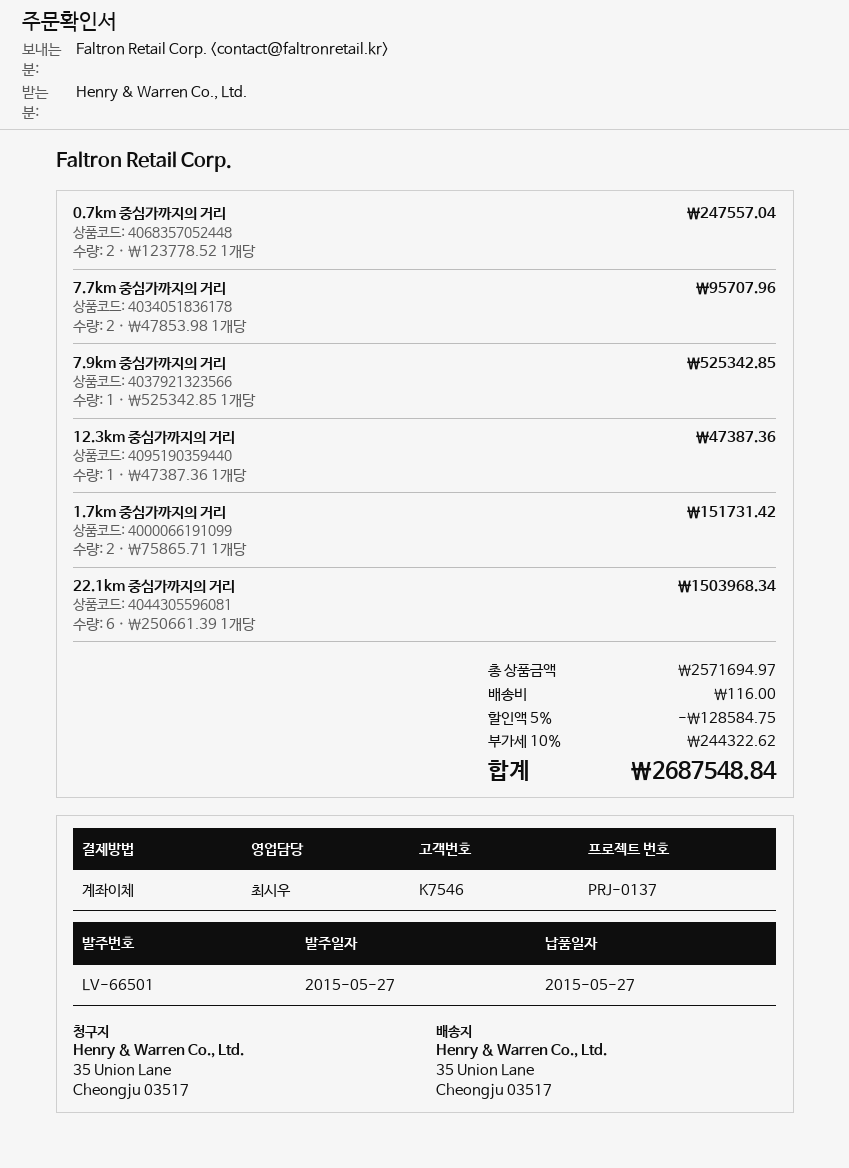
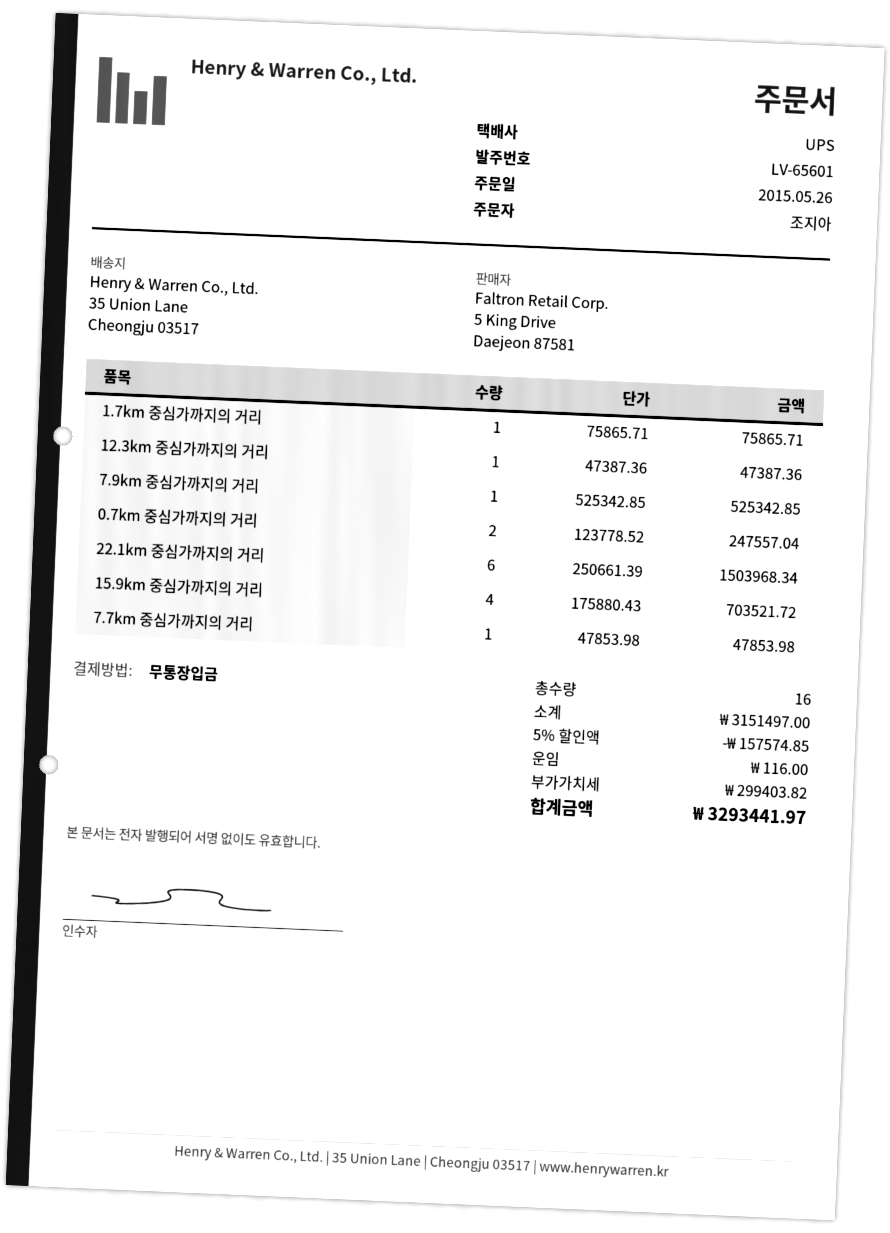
order number: LV-66501 -> LV-65601
order date: 2015-05-27 -> 2015-05-26
7.7km 중심가까지의 거리: 2 x 47853.98 = 95707.96 -> 1 x 47853.98 = 47853.98
1.7km 중심가까지의 거리: 2 x 75865.71 = 151731.42 -> 1 x 75865.71 = 75865.71
15.9km 중심가까지의 거리: none -> 4 x 175880.43 = 703521.72
subtotal: 2571694.97 -> 3151497.00
discount: 5% = 128584.75 -> 5% = 157574.85
tax: 244322.62 -> 299403.82
total: 2687548.84 -> 3293441.97

